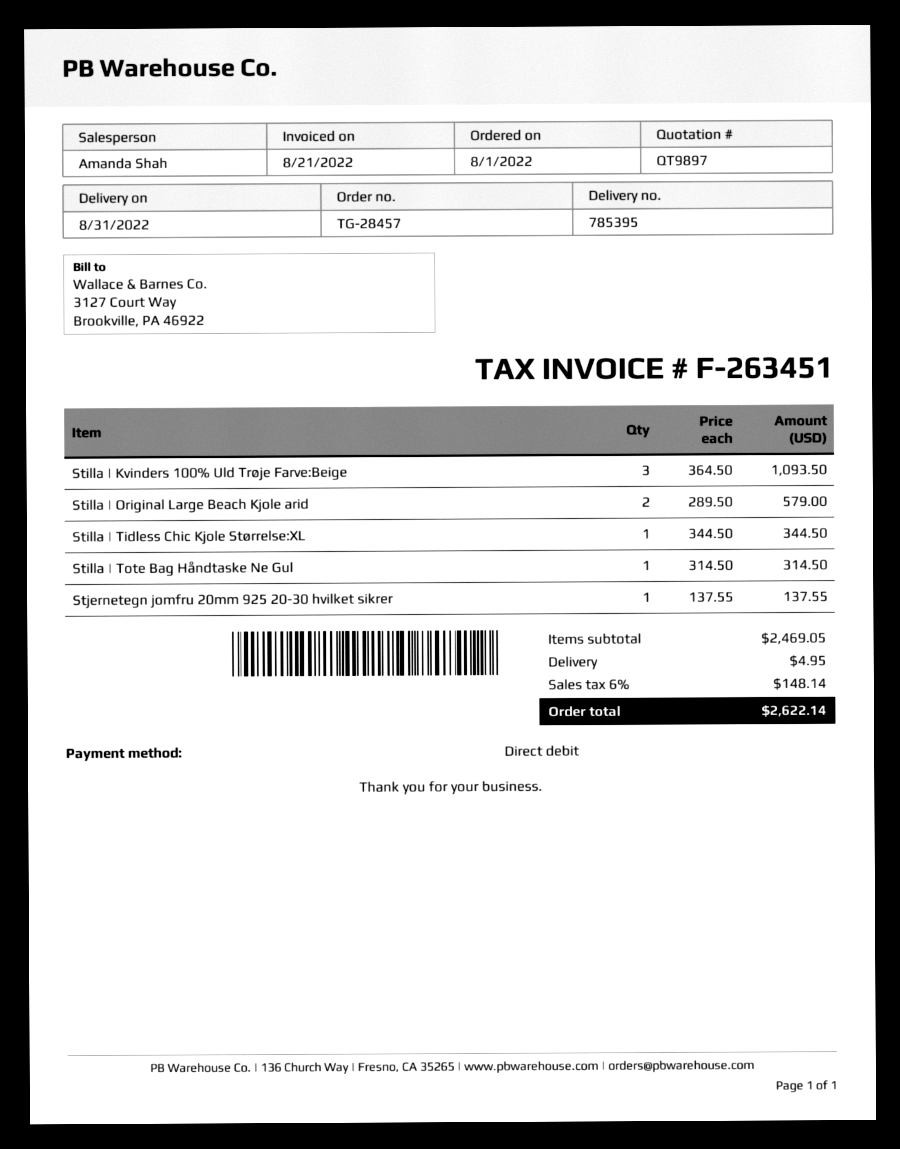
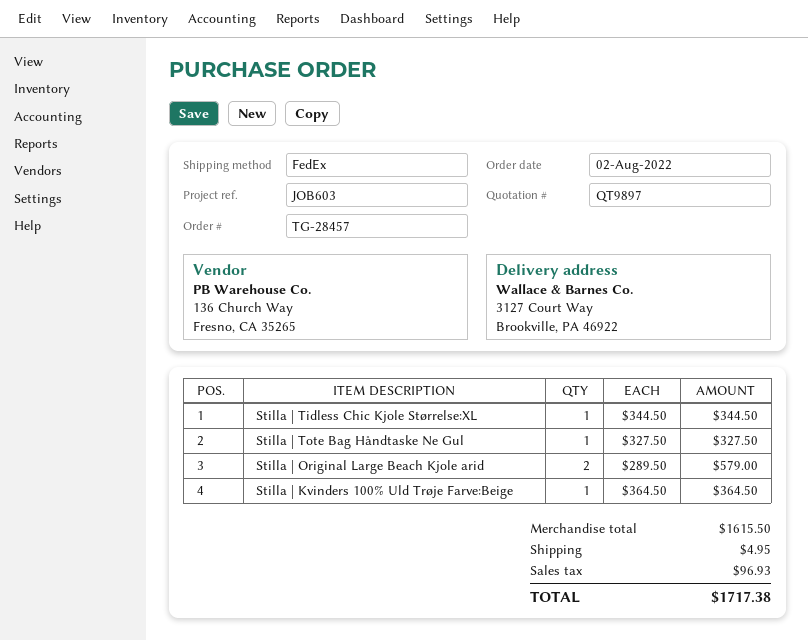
order date: 2022-08-01 -> 2022-08-02
Stilla | Kvinders 100% Uld Trøje Farve:Beige: 3 x 364.50 = 1093.50 -> 1 x 364.50 = 364.50
Stilla | Tote Bag Håndtaske Ne Gul: 1 x 314.50 = 314.50 -> 1 x 327.50 = 327.50
Stjernetegn jomfru 20mm 925 20-30 hvilket sikrer: 1 x 137.55 = 137.55 -> none
subtotal: 2469.05 -> 1615.50
tax: 148.14 -> 96.93
total: 2622.14 -> 1717.38

